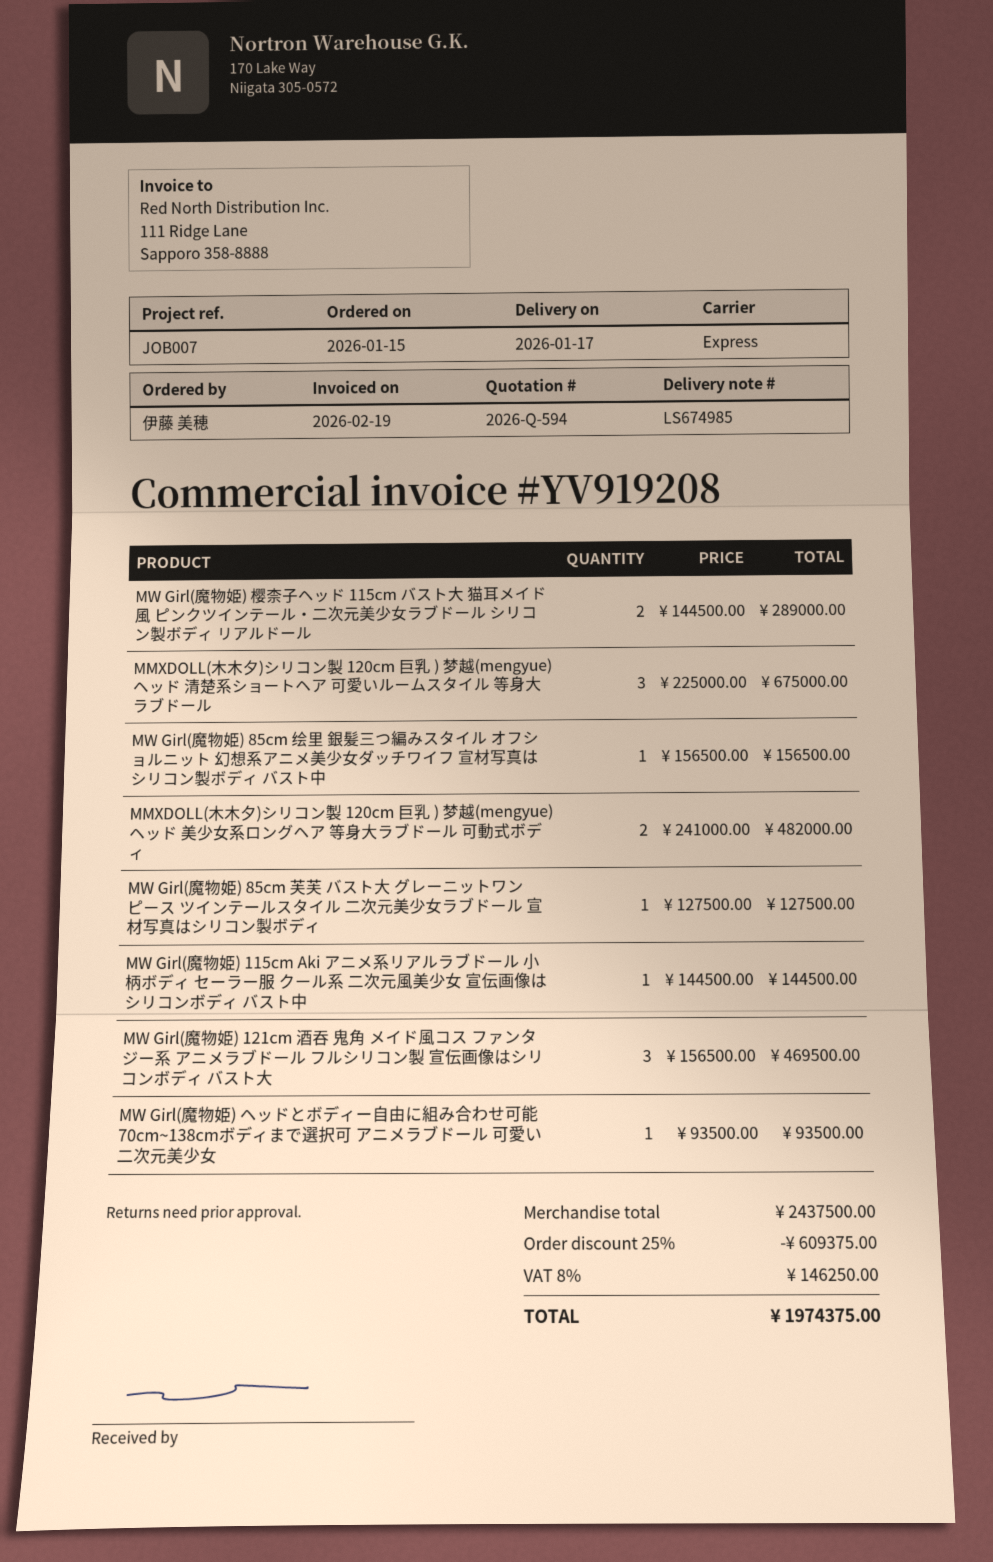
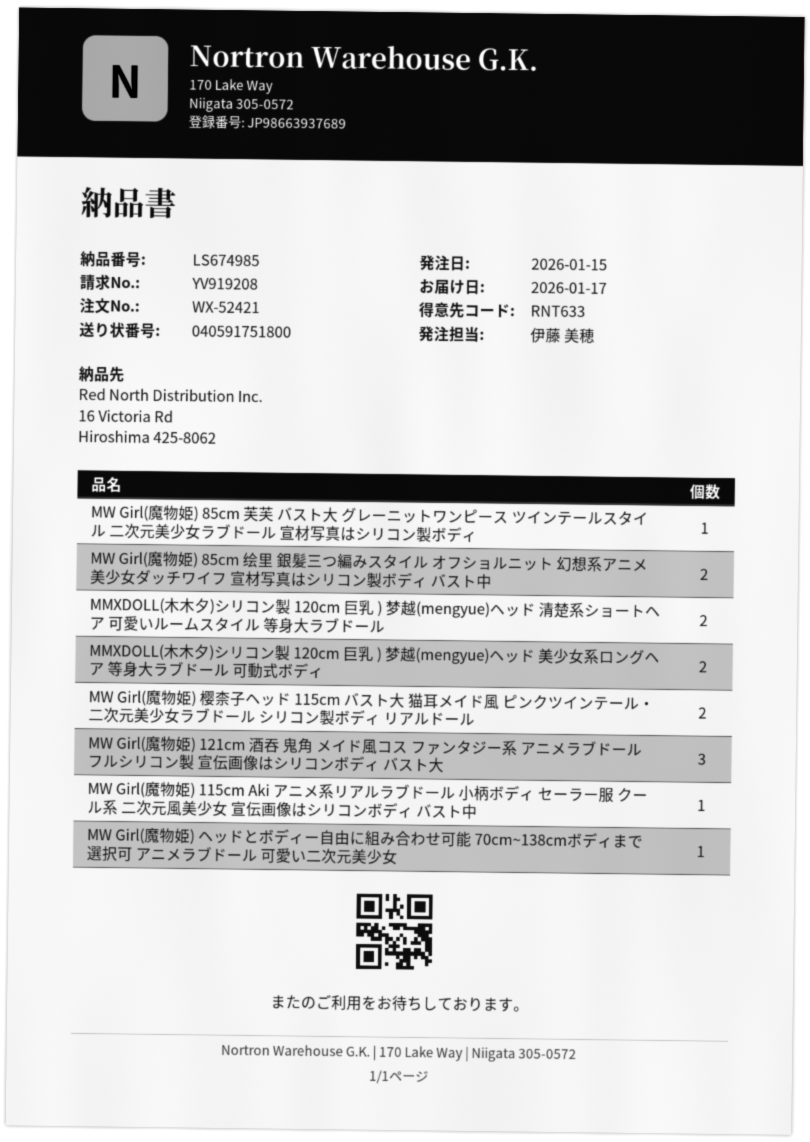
MMXDOLL(木木夕)シリコン製 120cm 巨乳 ) 梦越(mengyue)ヘッド 清楚系ショートヘア 可愛いルームスタイル 等身大ラブドール: 3 -> 2
MW Girl(魔物姫) 85cm 绘里 銀髪三つ編みスタイル オフショルニット 幻想系アニメ美少女ダッチワイフ 宣材写真はシリコン製ボディ バスト中: 1 -> 2

